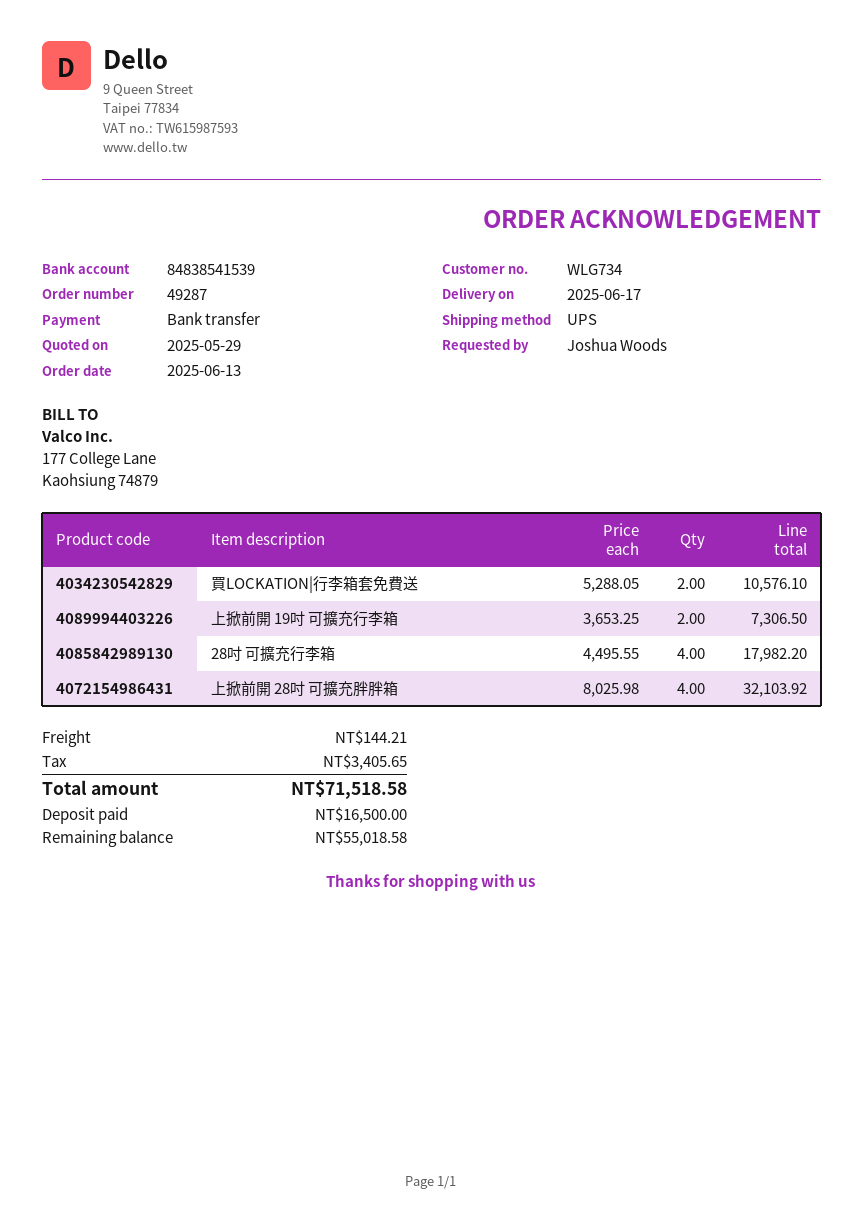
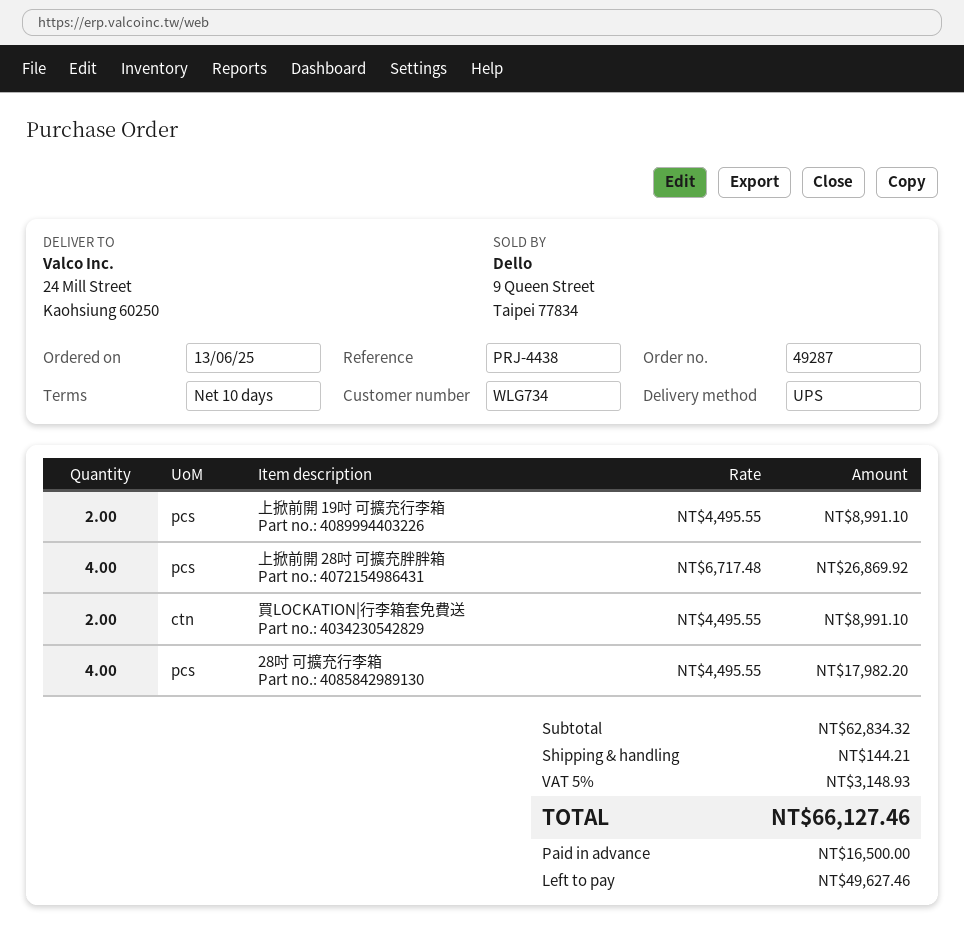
買LOCKATION|行李箱套免費送: 2 x 5288.05 = 10576.10 -> 2 x 4495.55 = 8991.10
上掀前開 19吋 可擴充行李箱: 2 x 3653.25 = 7306.50 -> 2 x 4495.55 = 8991.10
上掀前開 28吋 可擴充胖胖箱: 4 x 8025.98 = 32103.92 -> 4 x 6717.48 = 26869.92
tax: 3405.65 -> 3148.93
total: 71518.58 -> 66127.46
balance: 55018.58 -> 49627.46

